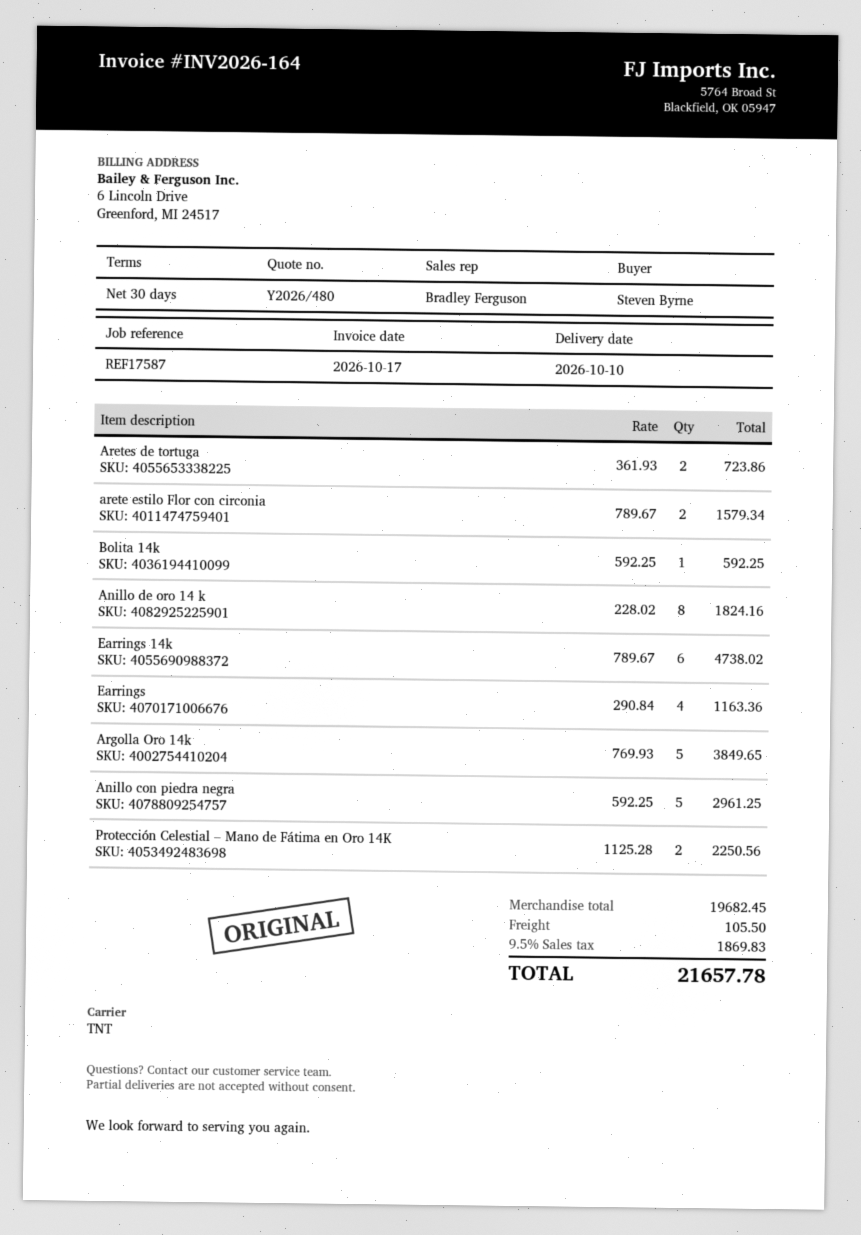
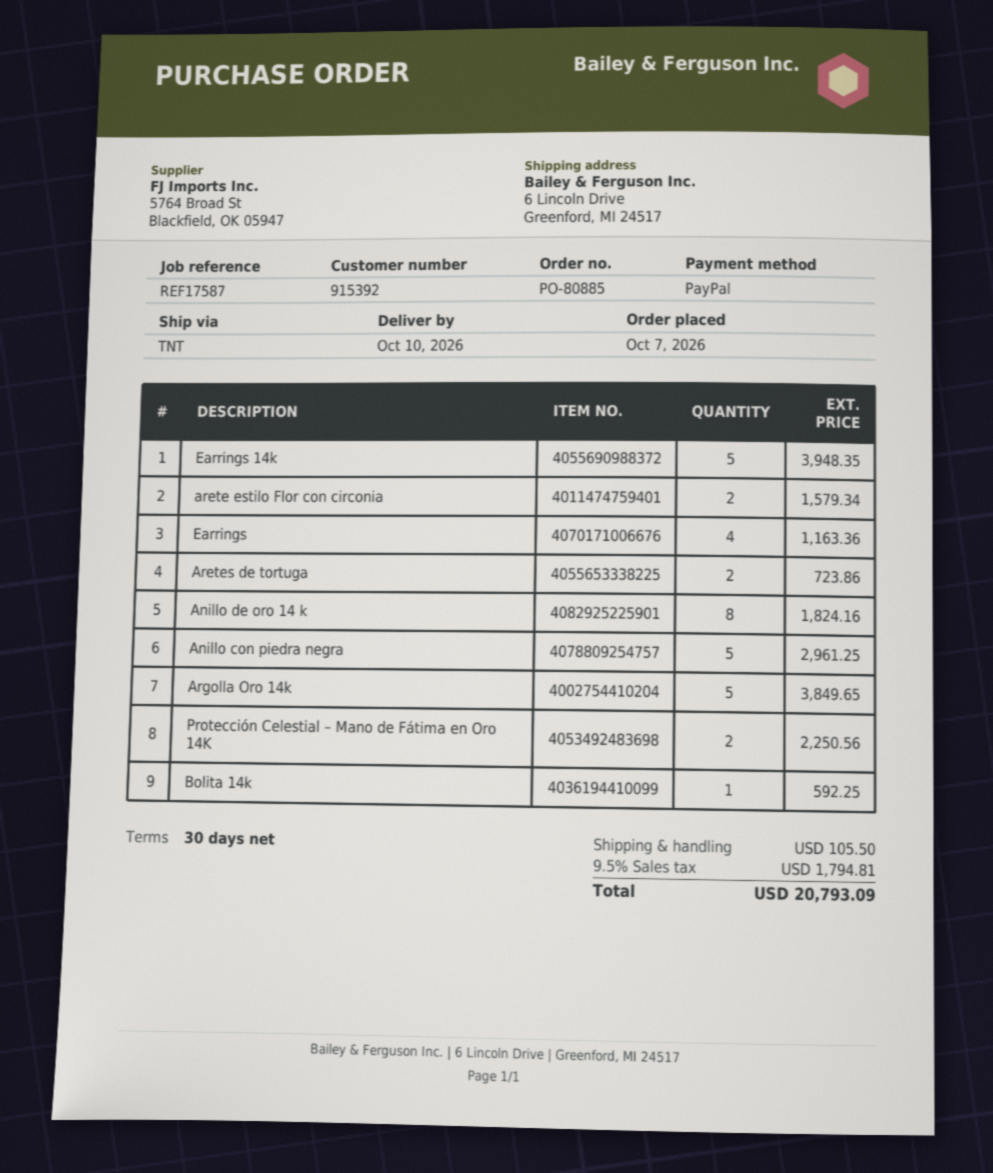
Earrings 14k: 6 for 4738.02 -> 5 for 3948.35
tax: 9.5% = 1869.83 -> 9.5% = 1794.81
total: 21657.78 -> 20793.09

